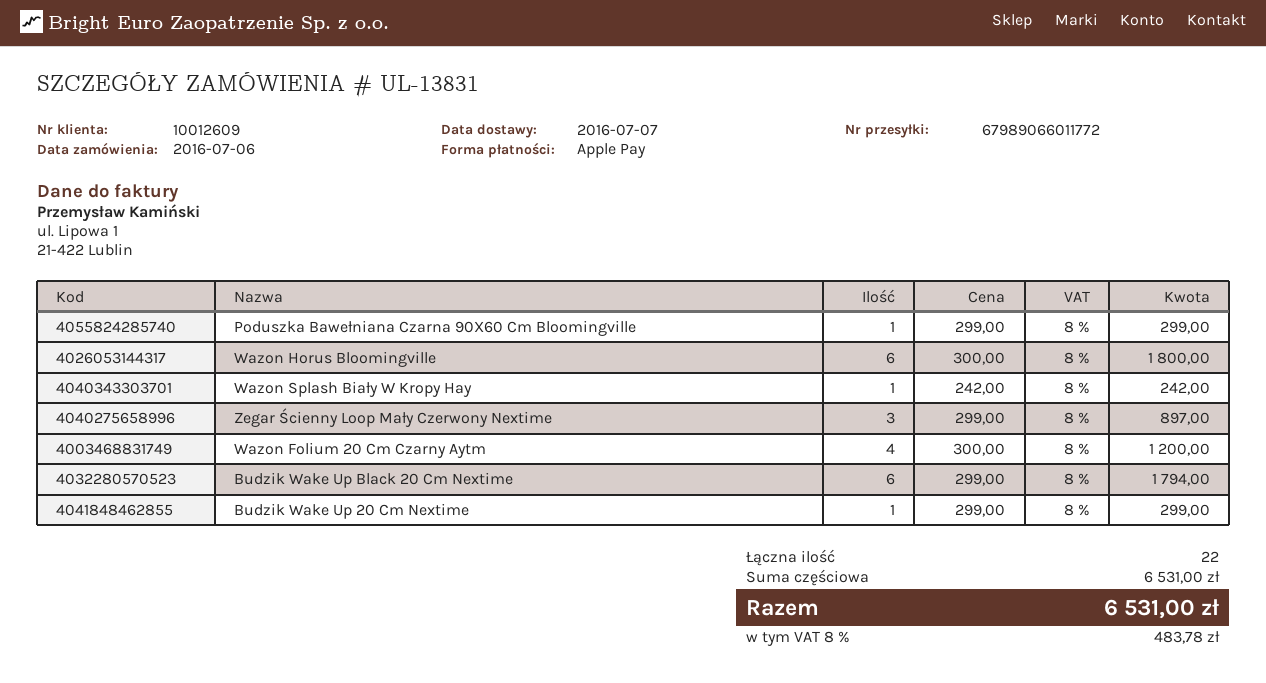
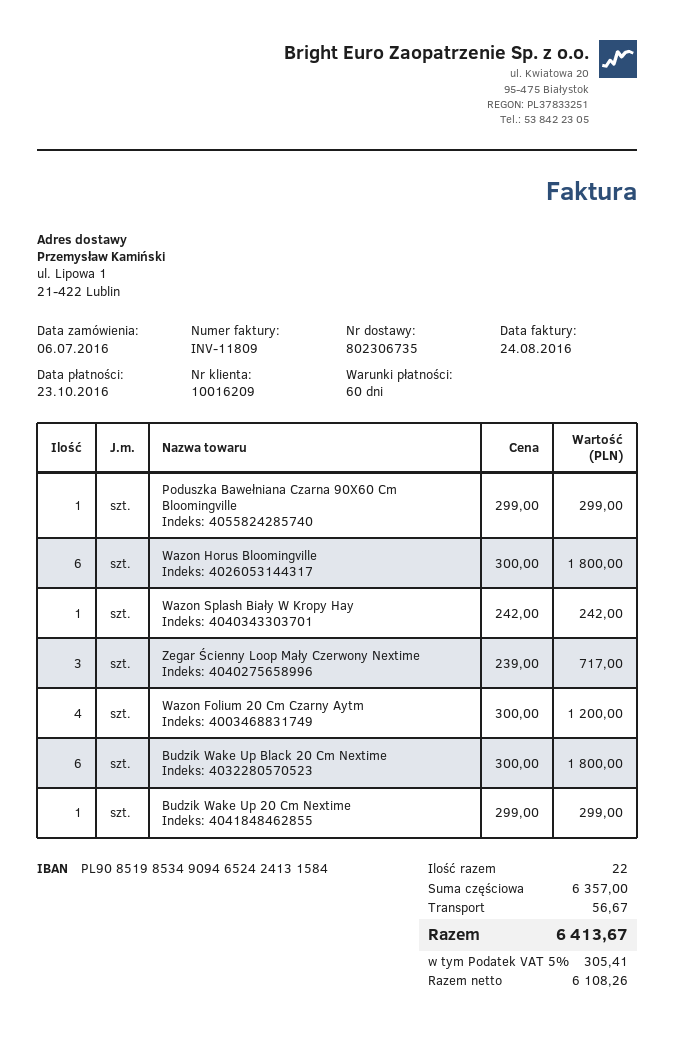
customer number: 10012609 -> 10016209
Zegar Ścienny Loop Mały Czerwony Nextime: 3 x 299.00 = 897.00 -> 3 x 239.00 = 717.00
Budzik Wake Up Black 20 Cm Nextime: 6 x 299.00 = 1794.00 -> 6 x 300.00 = 1800.00
subtotal: 6531.00 -> 6357.00
shipping: none -> 56.67
tax: 8% = 483.78 -> 5% = 305.41
total: 6531.00 -> 6413.67

